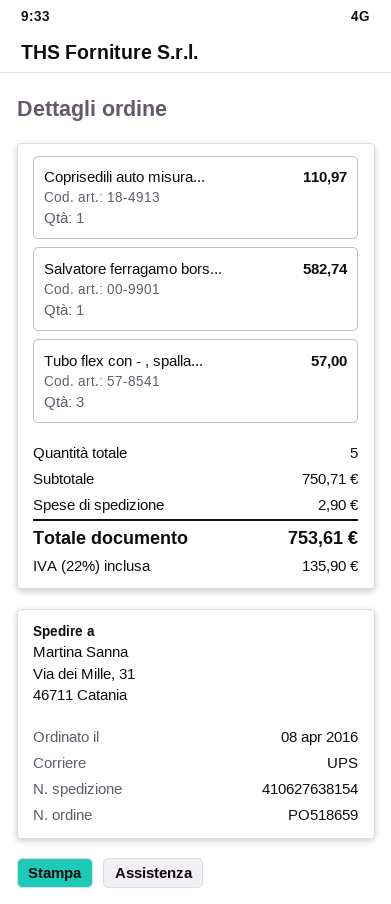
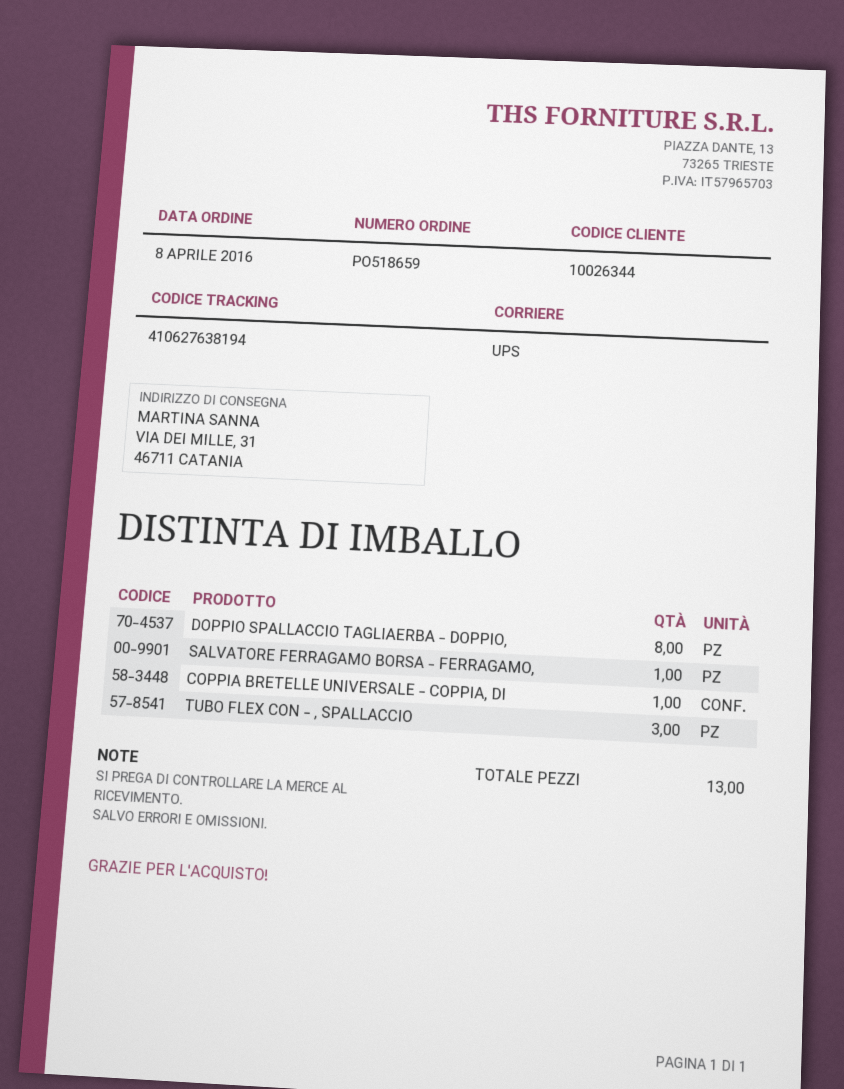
tracking number: 410627638154 -> 410627638194
Coprisedili auto misura...: 1 -> none
DOPPIO SPALLACCIO TAGLIAERBA - DOPPIO,: none -> 8
COPPIA BRETELLE UNIVERSALE - COPPIA, DI: none -> 1
total quantity: 5 -> 13

